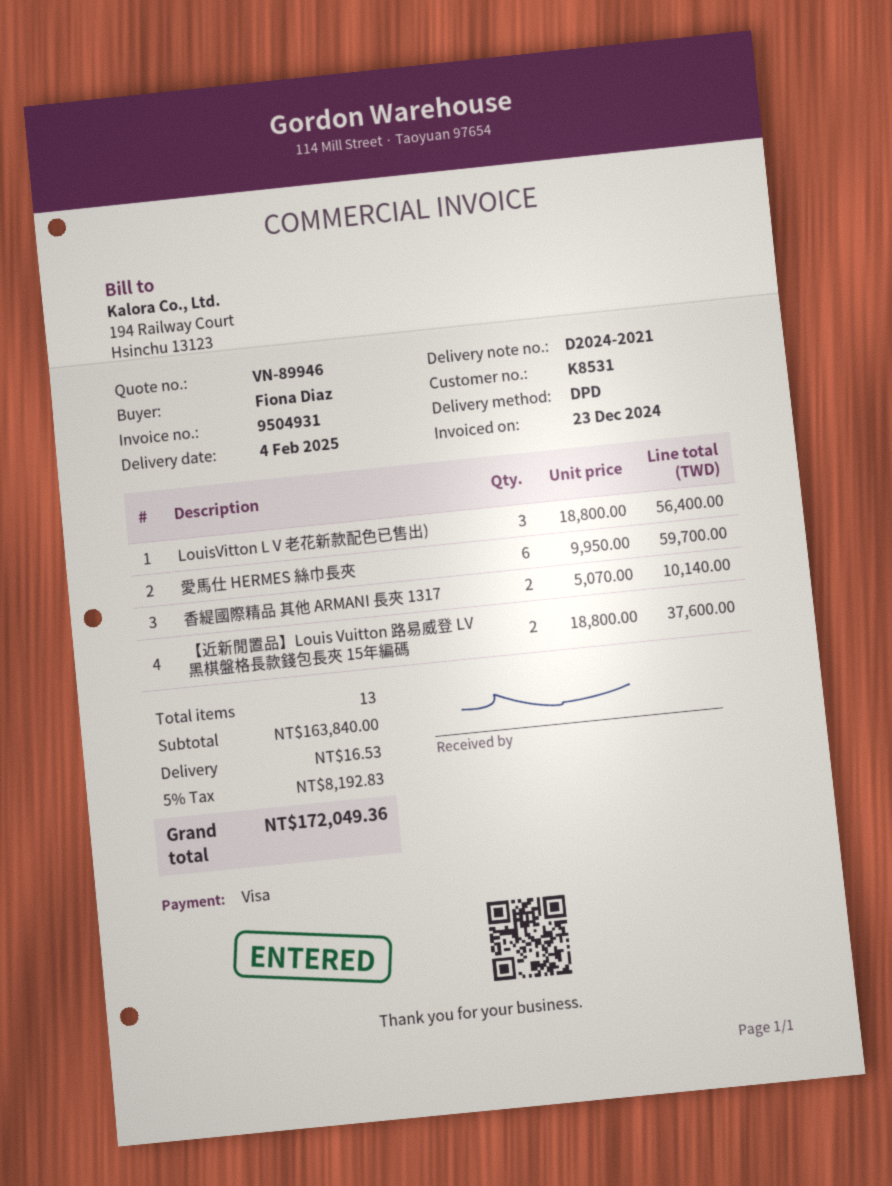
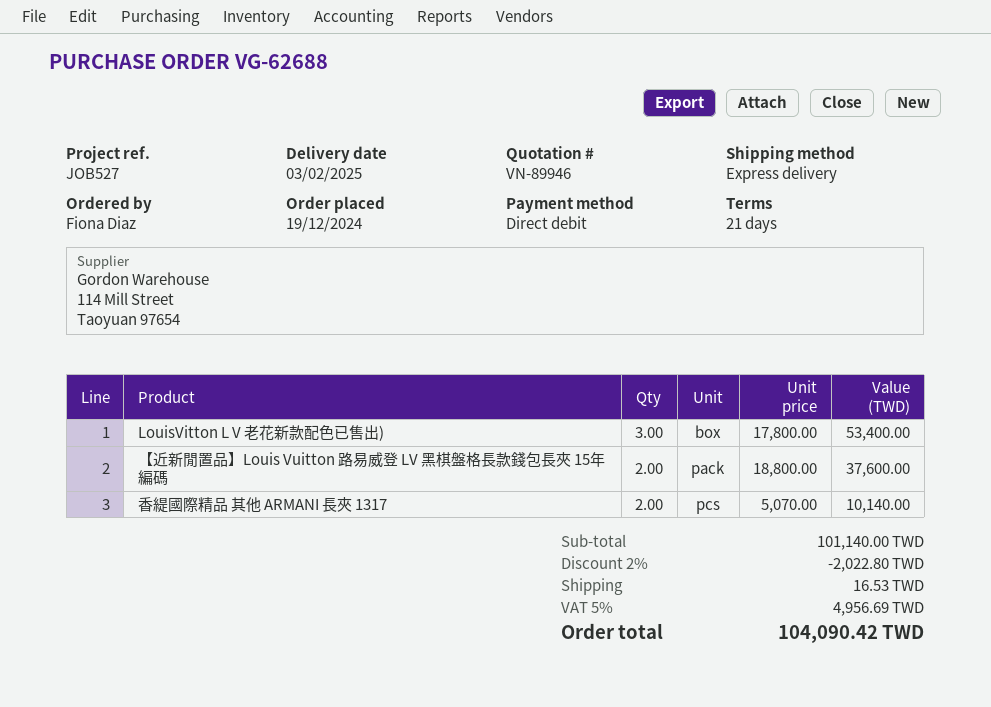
delivery date: 2025-02-04 -> 2025-02-03
payment method: Visa -> direct debit
shipping method: DPD -> express
LouisVitton L V 老花新款配色已售出): 3 x 18800.00 = 56400.00 -> 3 x 17800.00 = 53400.00
愛馬仕 HERMES 絲巾長夾: 6 x 9950.00 = 59700.00 -> none
subtotal: 163840.00 -> 101140.00
discount: none -> 2% = 2022.80
tax: 5% = 8192.83 -> 5% = 4956.69
total: 172049.36 -> 104090.42

